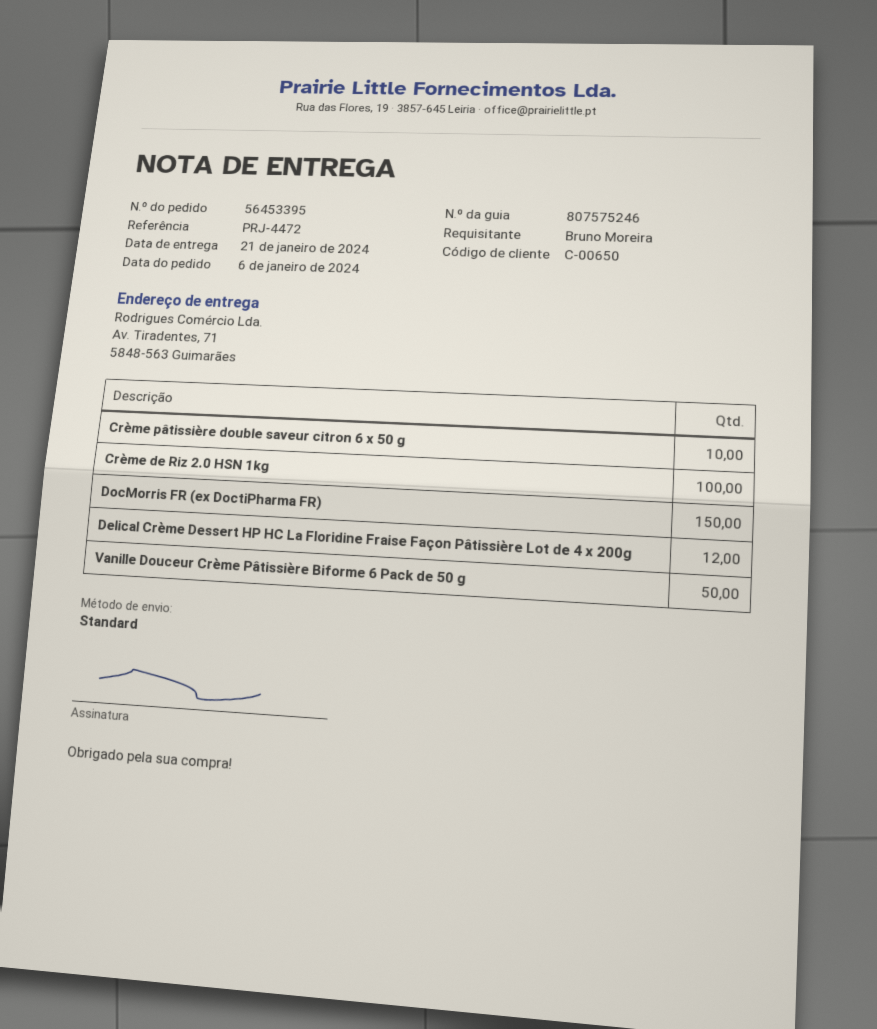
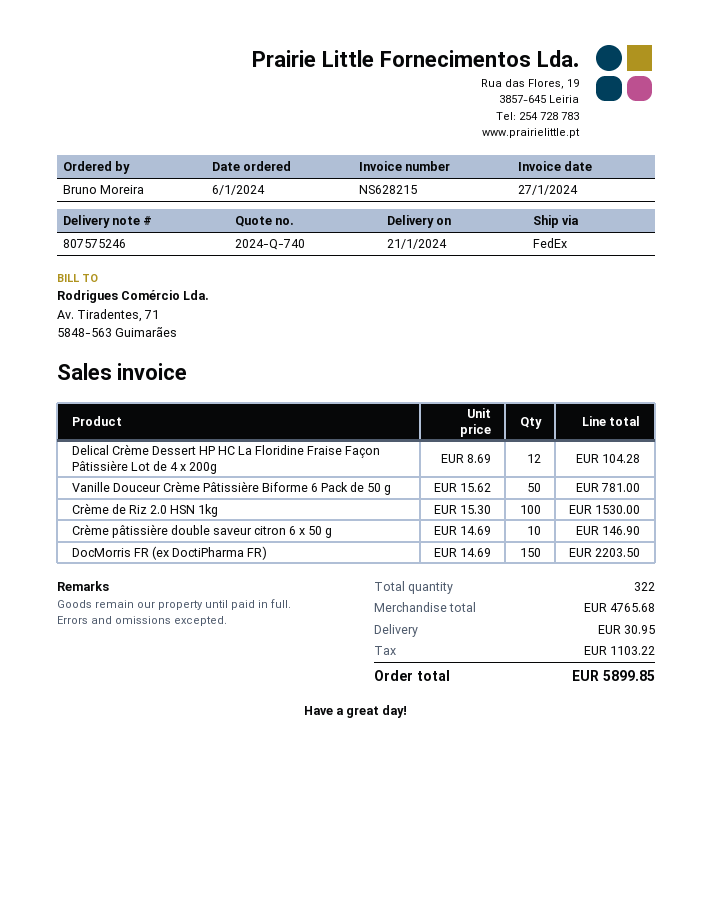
shipping method: standard -> FedEx

